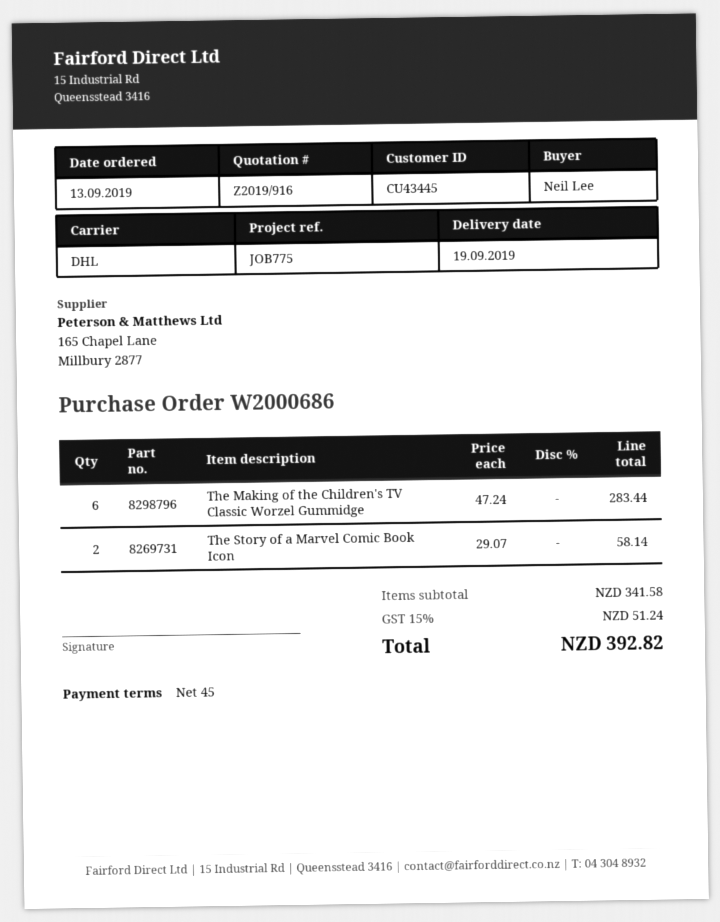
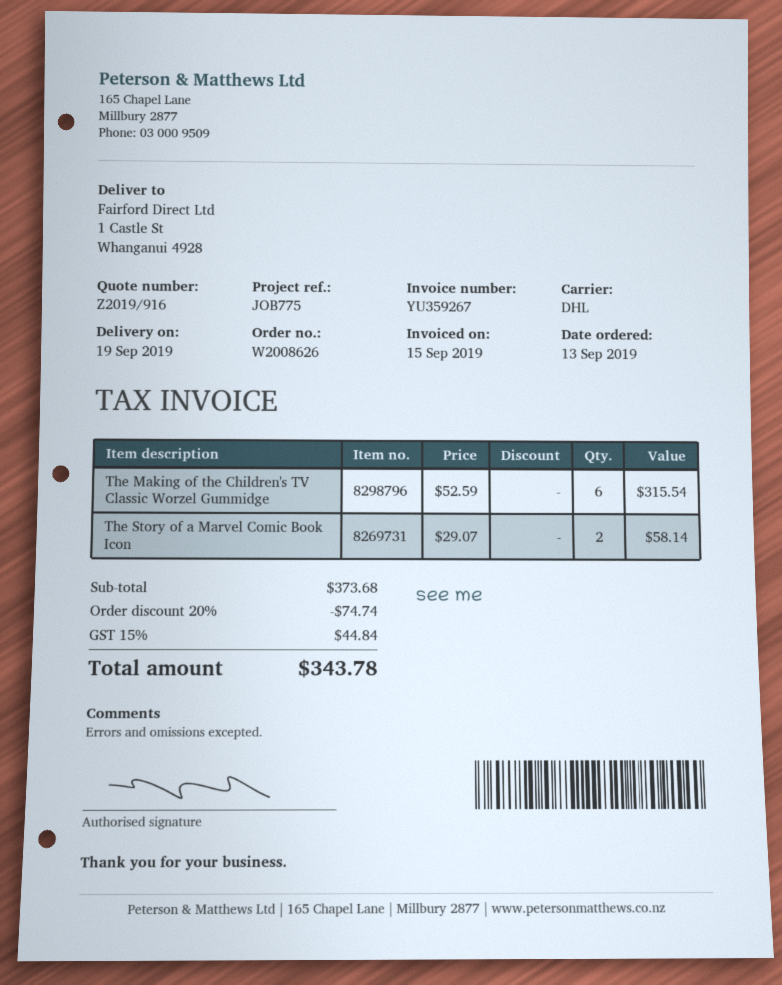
order number: W2000686 -> W2008626
The Making of the Children's TV Classic Worzel Gummidge: 6 x 47.24 = 283.44 -> 6 x 52.59 = 315.54
subtotal: 341.58 -> 373.68
discount: none -> 20% = 74.74
tax: 15% = 51.24 -> 15% = 44.84
total: 392.82 -> 343.78

